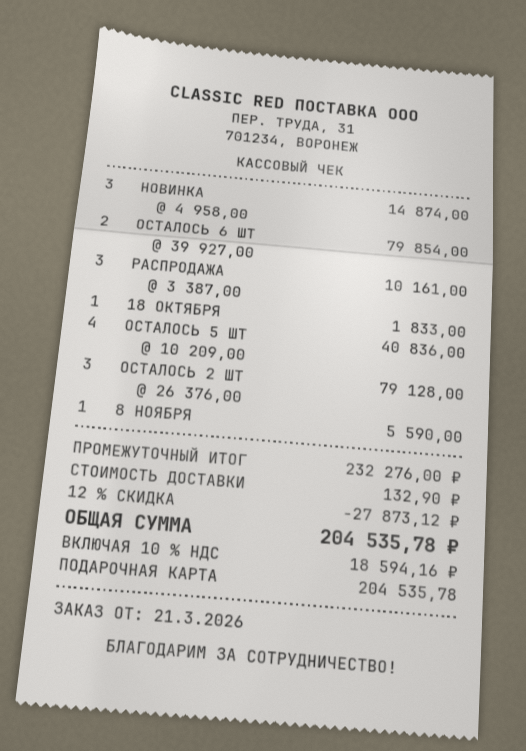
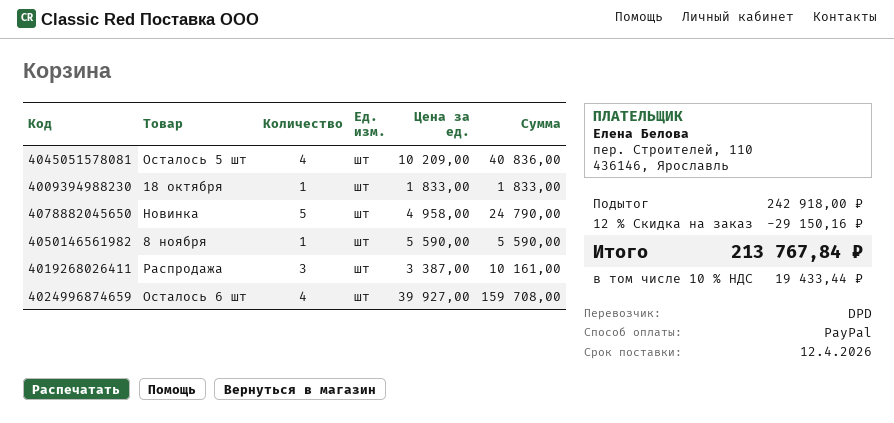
payment method: gift card -> PayPal
НОВИНКА: 3 x 4958.00 = 14874.00 -> 5 x 4958.00 = 24790.00
ОСТАЛОСЬ 6 ШТ: 2 x 39927.00 = 79854.00 -> 4 x 39927.00 = 159708.00
ОСТАЛОСЬ 2 ШТ: 3 x 26376.00 = 79128.00 -> none
subtotal: 232276.00 -> 242918.00
discount: 12% = 27873.12 -> 12% = 29150.16
shipping: 132.90 -> none
tax: 10% = 18594.16 -> 10% = 19433.44
total: 204535.78 -> 213767.84

